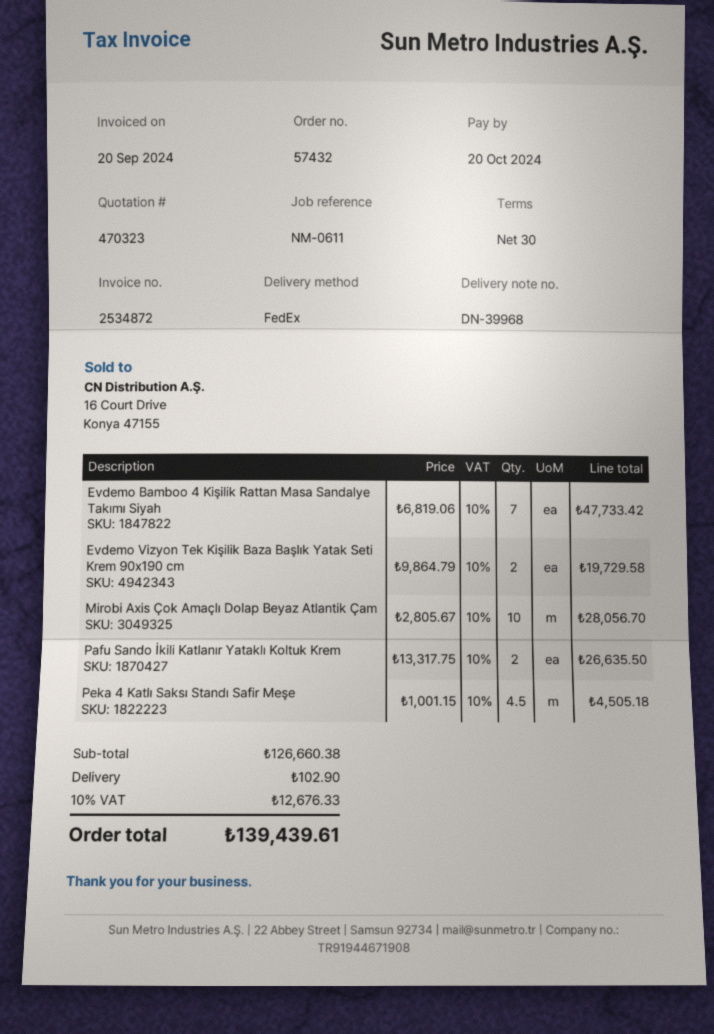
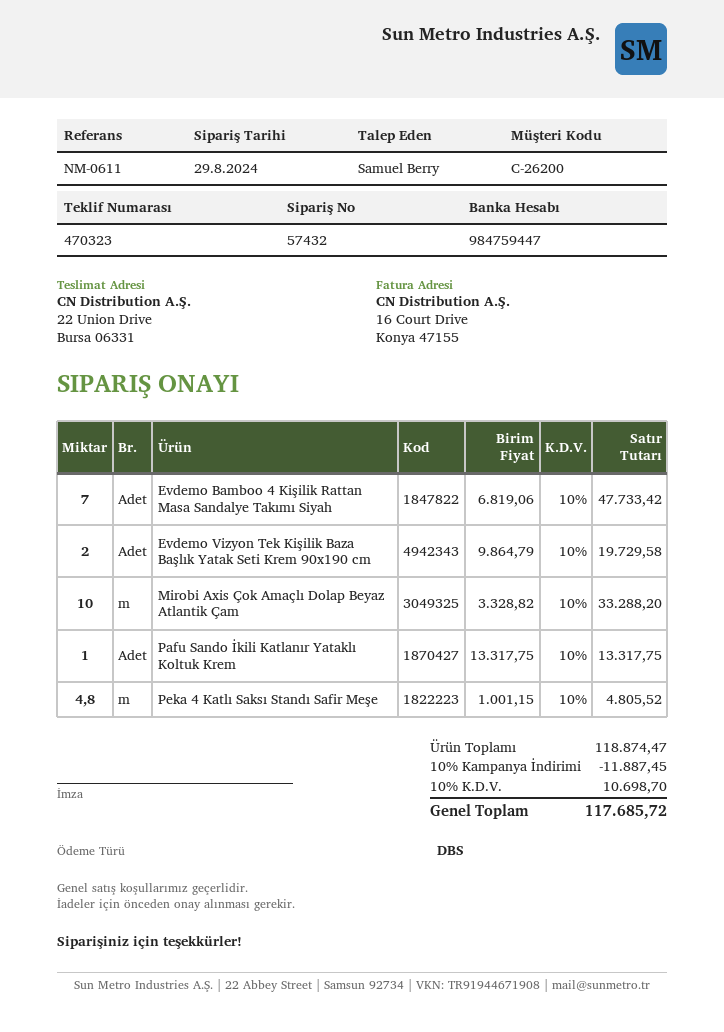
Mirobi Axis Çok Amaçlı Dolap Beyaz Atlantik Çam: 10 x 2805.67 = 28056.70 -> 10 x 3328.82 = 33288.20
Pafu Sando İkili Katlanır Yataklı Koltuk Krem: 2 x 13317.75 = 26635.50 -> 1 x 13317.75 = 13317.75
Peka 4 Katlı Saksı Standı Safir Meşe: 4.5 x 1001.15 = 4505.18 -> 4.8 x 1001.15 = 4805.52
subtotal: 126660.38 -> 118874.47
discount: none -> 10% = 11887.45
shipping: 102.90 -> none
tax: 10% = 12676.33 -> 10% = 10698.70
total: 139439.61 -> 117685.72

